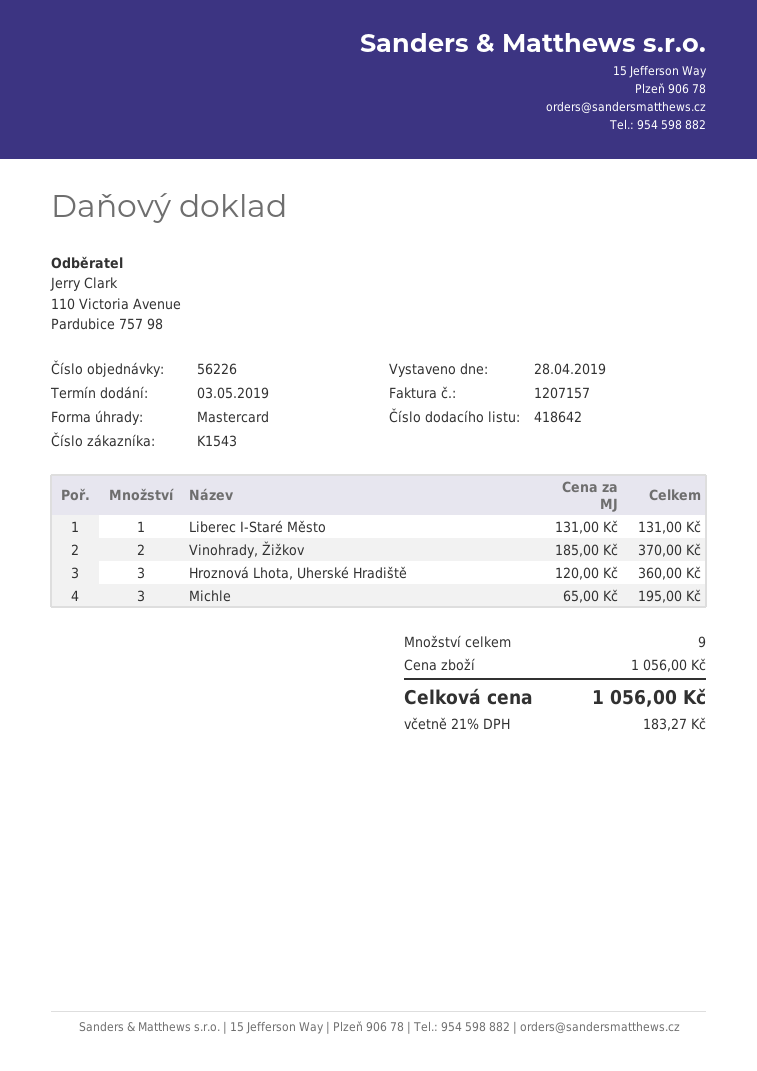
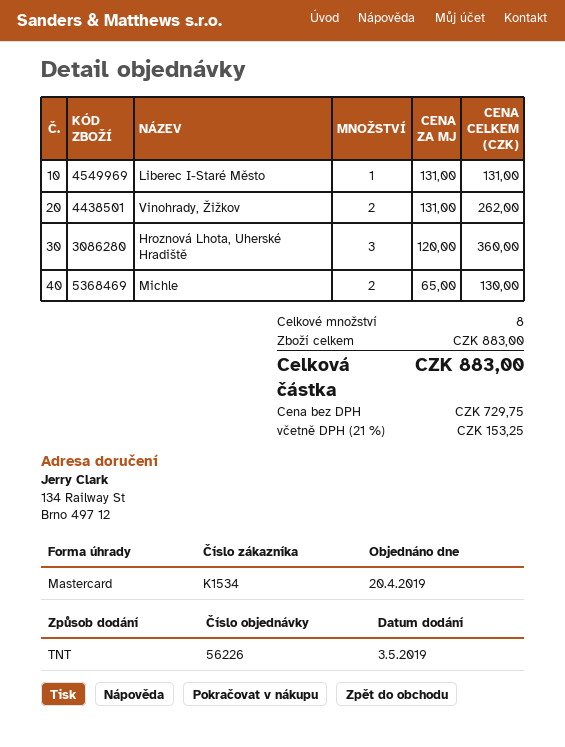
customer number: K1543 -> K1534
Vinohrady, Žižkov: 2 x 185.00 = 370.00 -> 2 x 131.00 = 262.00
Michle: 3 x 65.00 = 195.00 -> 2 x 65.00 = 130.00
total quantity: 9 -> 8
subtotal: 1056.00 -> 883.00
tax: 21% = 183.27 -> 21% = 153.25
total: 1056.00 -> 883.00

